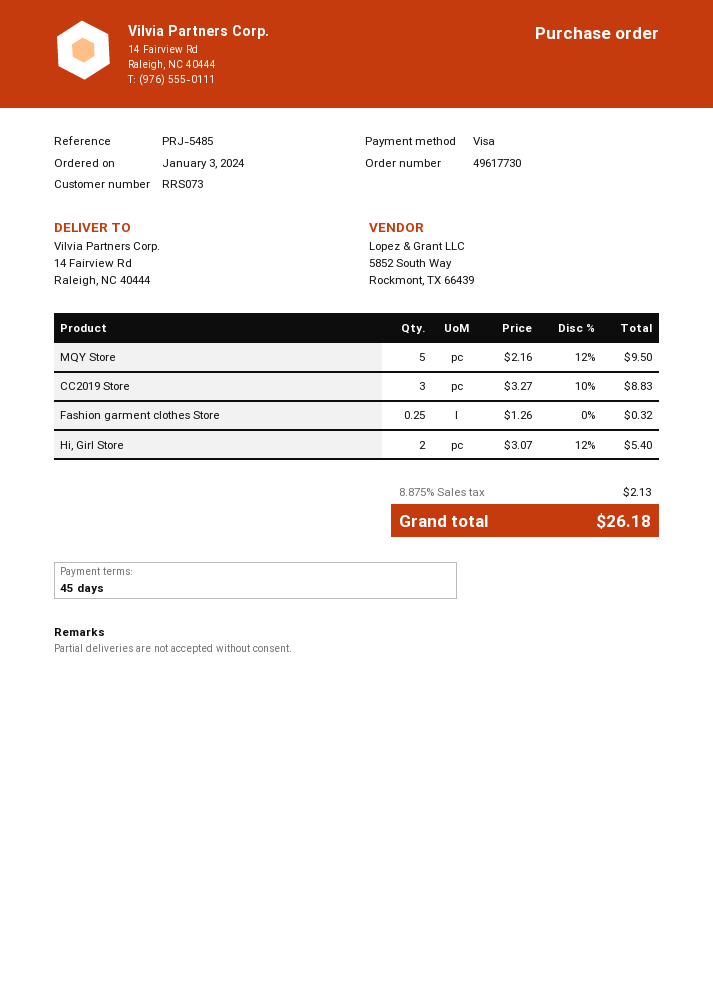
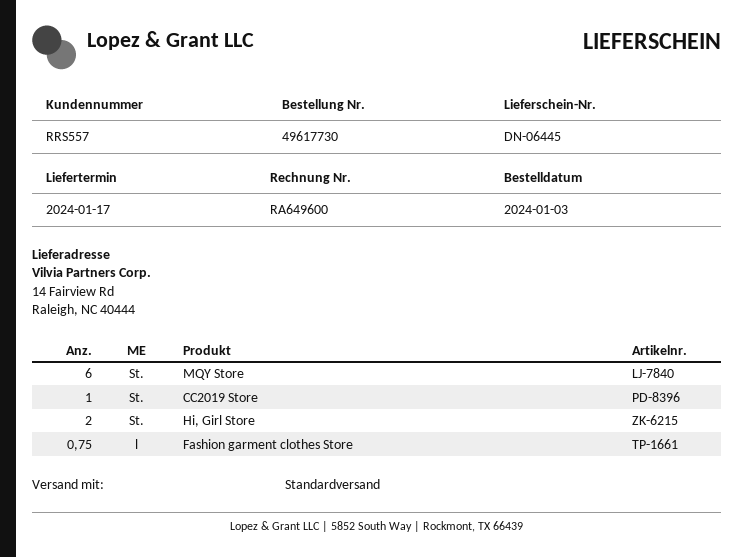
customer number: RRS073 -> RRS557
MQY Store: 5 -> 6
CC2019 Store: 3 -> 1
Fashion garment clothes Store: 0.25 -> 0.75

